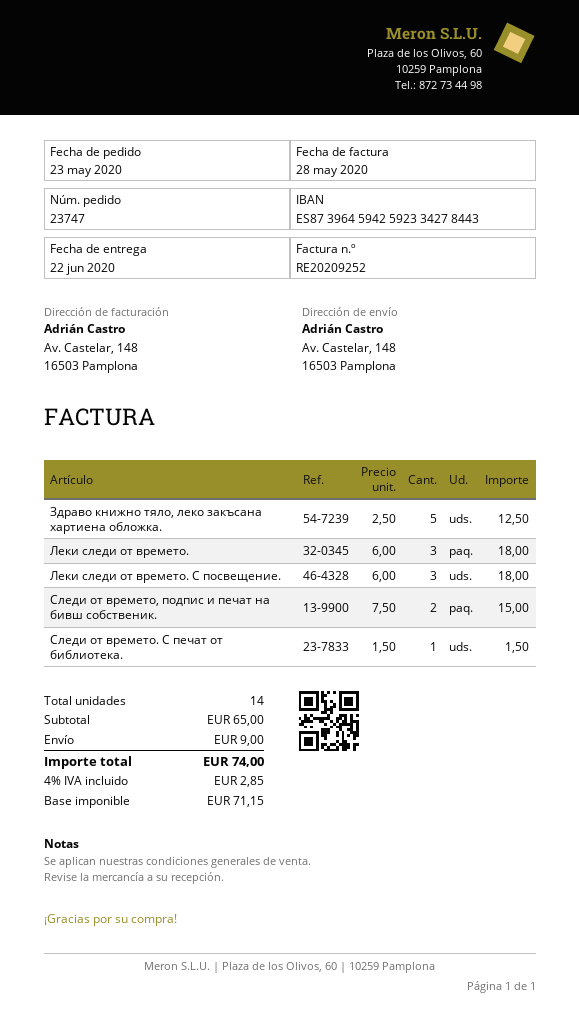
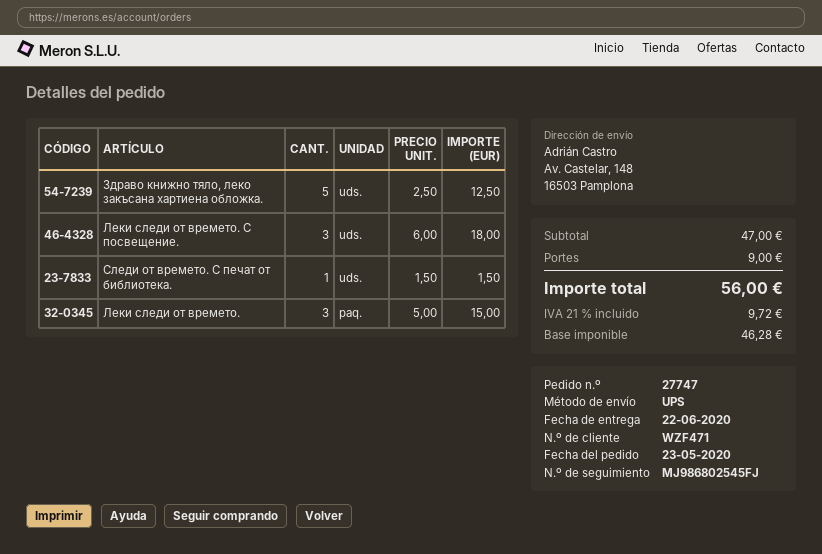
order number: 23747 -> 27747
Леки следи от времето.: 3 x 6.00 = 18.00 -> 3 x 5.00 = 15.00
Следи от времето, подпис и печат на бивш собственик.: 2 x 7.50 = 15.00 -> none
subtotal: 65.00 -> 47.00
net: 71.15 -> 46.28
tax: 4% = 2.85 -> 21% = 9.72
total: 74.00 -> 56.00

